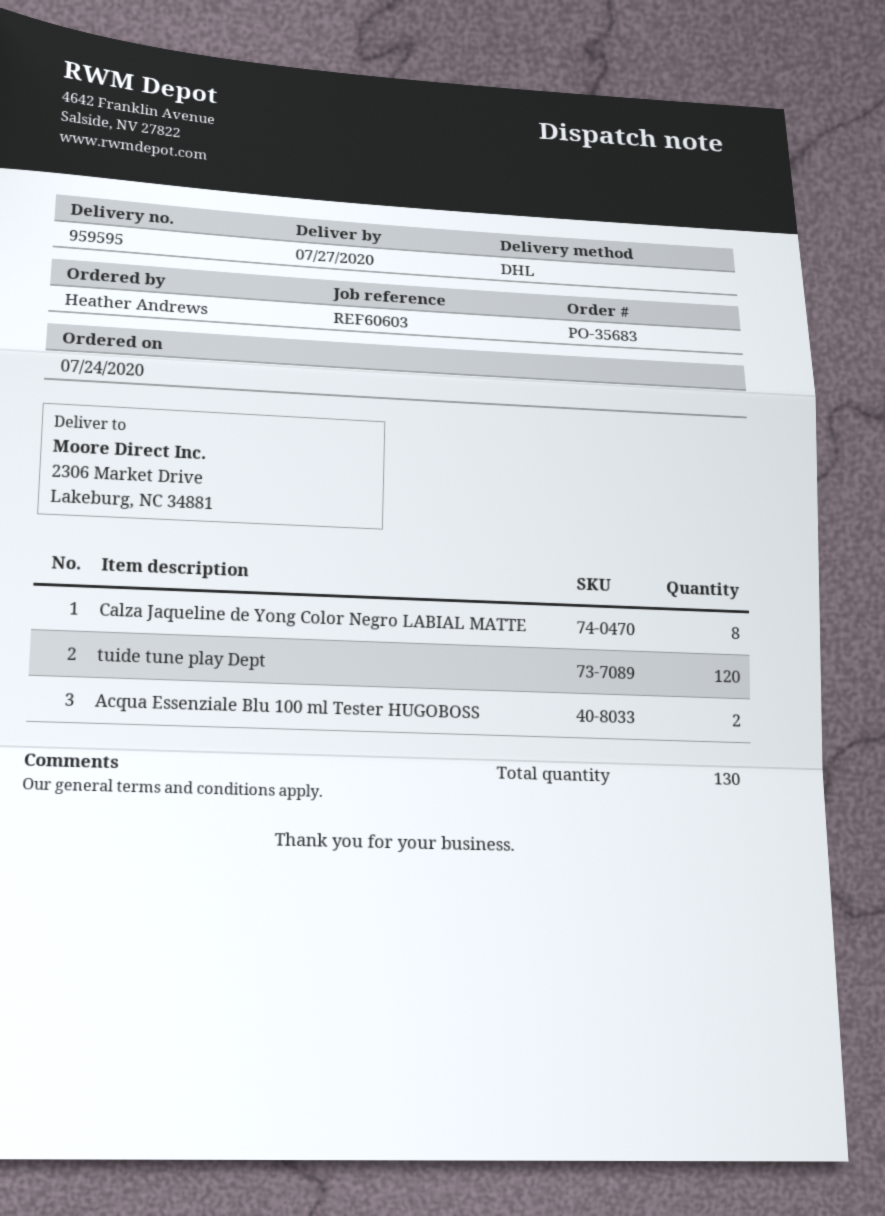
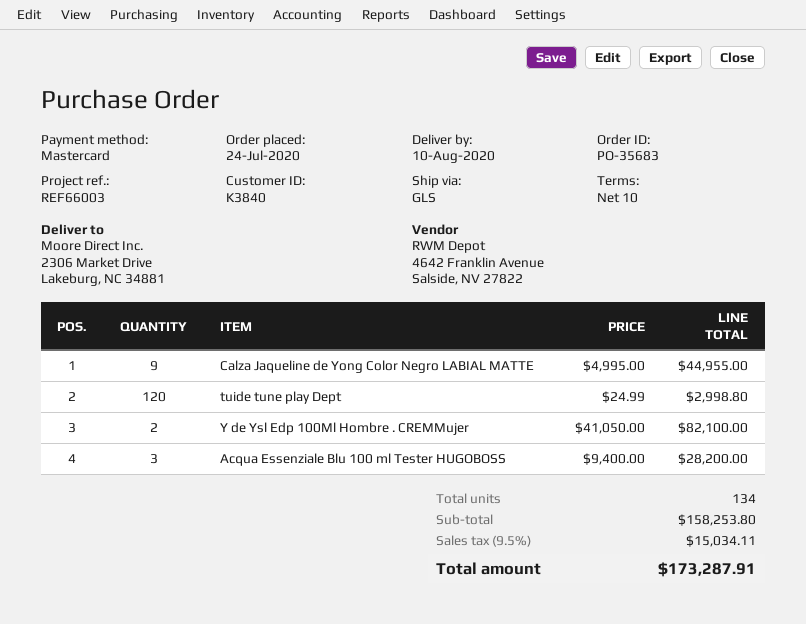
delivery date: 2020-07-27 -> 2020-08-10
reference: REF60603 -> REF66003
shipping method: DHL -> GLS
Calza Jaqueline de Yong Color Negro LABIAL MATTE: 8 -> 9
Acqua Essenziale Blu 100 ml Tester HUGOBOSS: 2 -> 3
Y de Ysl Edp 100Ml Hombre . CREMMujer: none -> 2
total quantity: 130 -> 134

